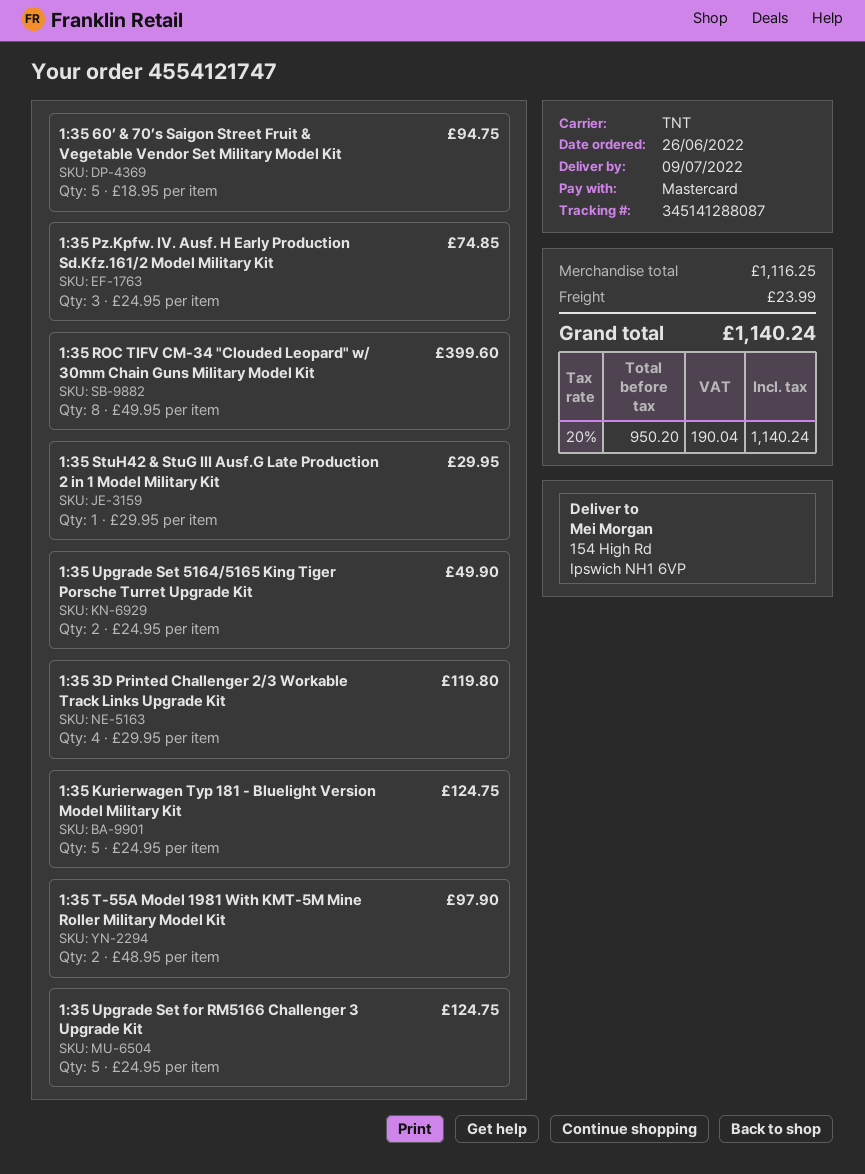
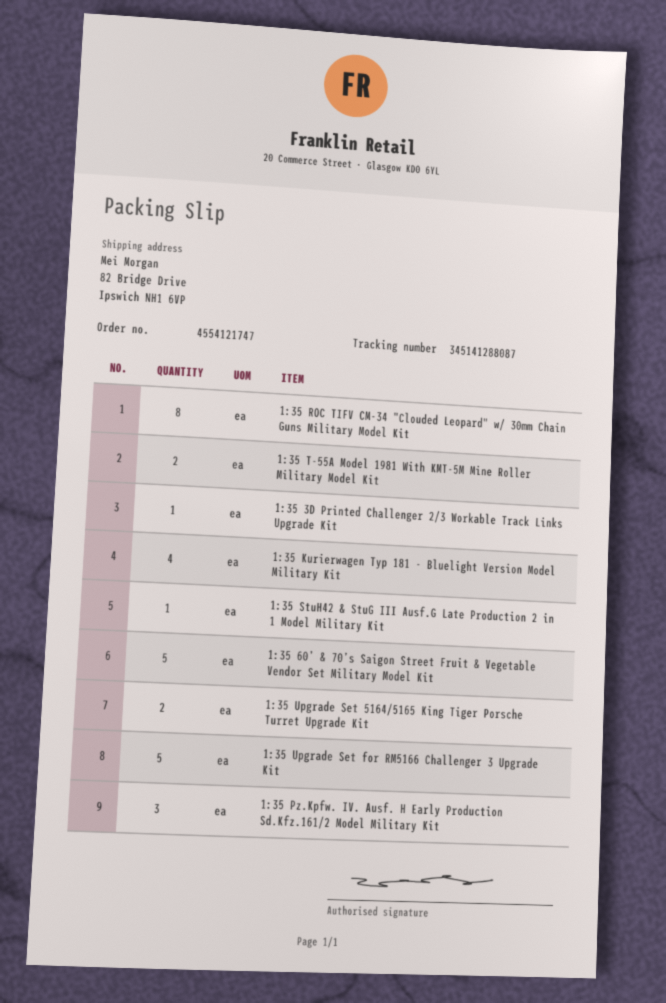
ship to: 154 High Rd, Ipswich NH1 6VP -> 82 Bridge Drive, Ipswich NH1 6VP
1:35 3D Printed Challenger 2/3 Workable Track Links Upgrade Kit: 4 -> 1
1:35 Kurierwagen Typ 181 - Bluelight Version Model Military Kit: 5 -> 4

